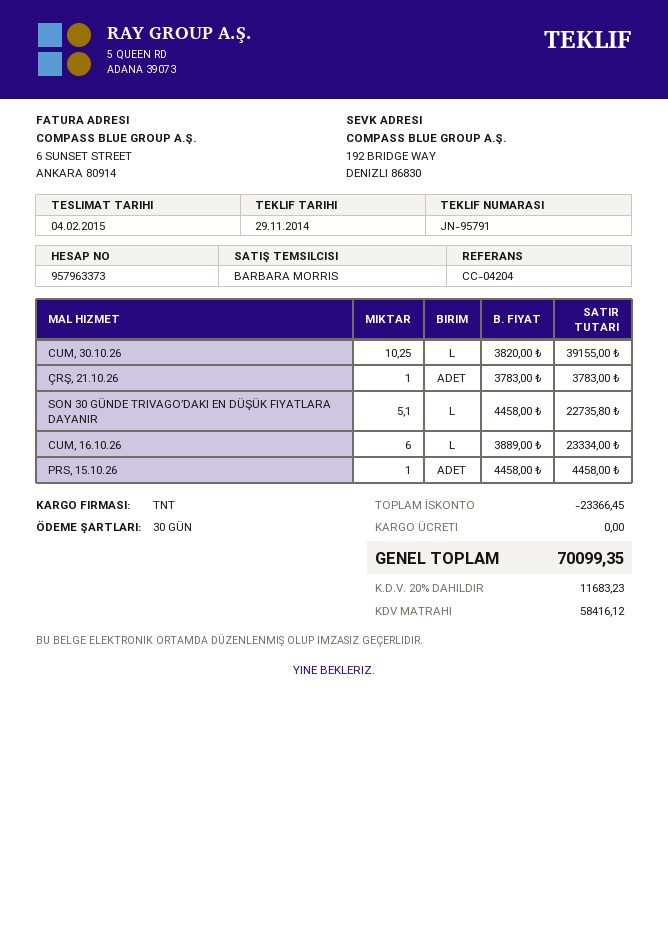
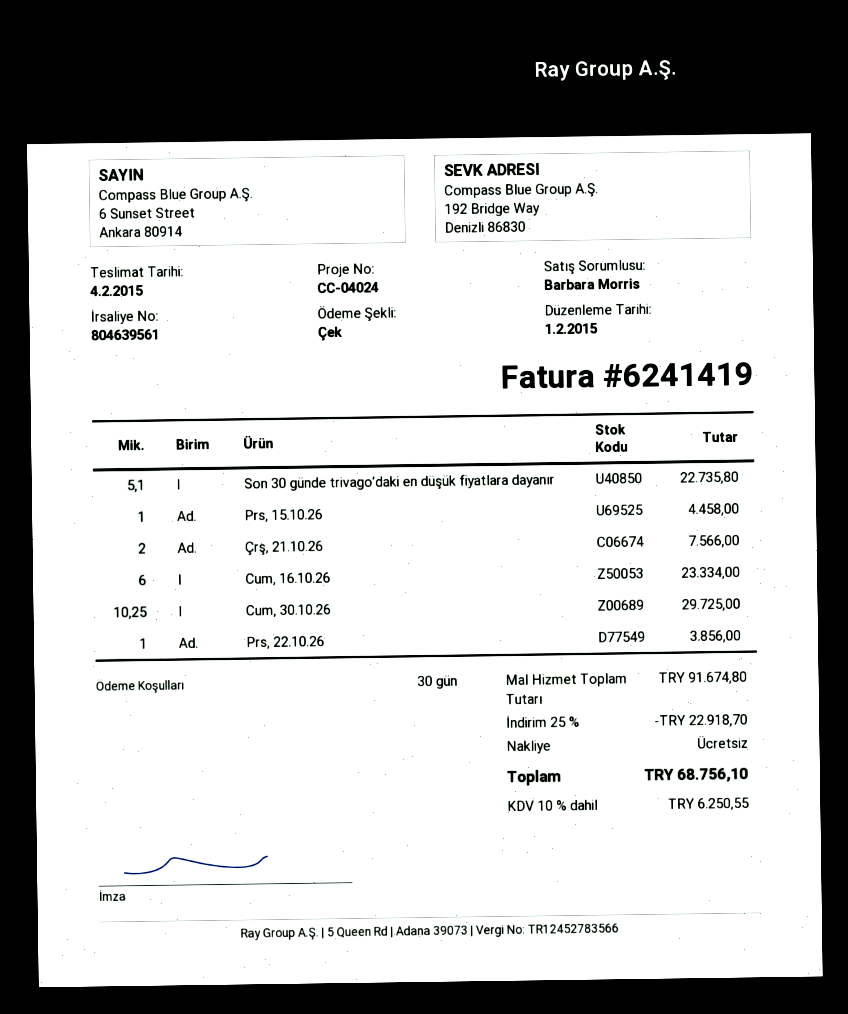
reference: CC-04204 -> CC-04024
CUM, 30.10.26: 10.25 for 39155.00 -> 10.25 for 29725.00
ÇRŞ, 21.10.26: 1 for 3783.00 -> 2 for 7566.00
Prs, 22.10.26: none -> 1 for 3856.00
discount: 23366.45 -> 22918.70
tax: 20% = 11683.23 -> 10% = 6250.55
total: 70099.35 -> 68756.10

